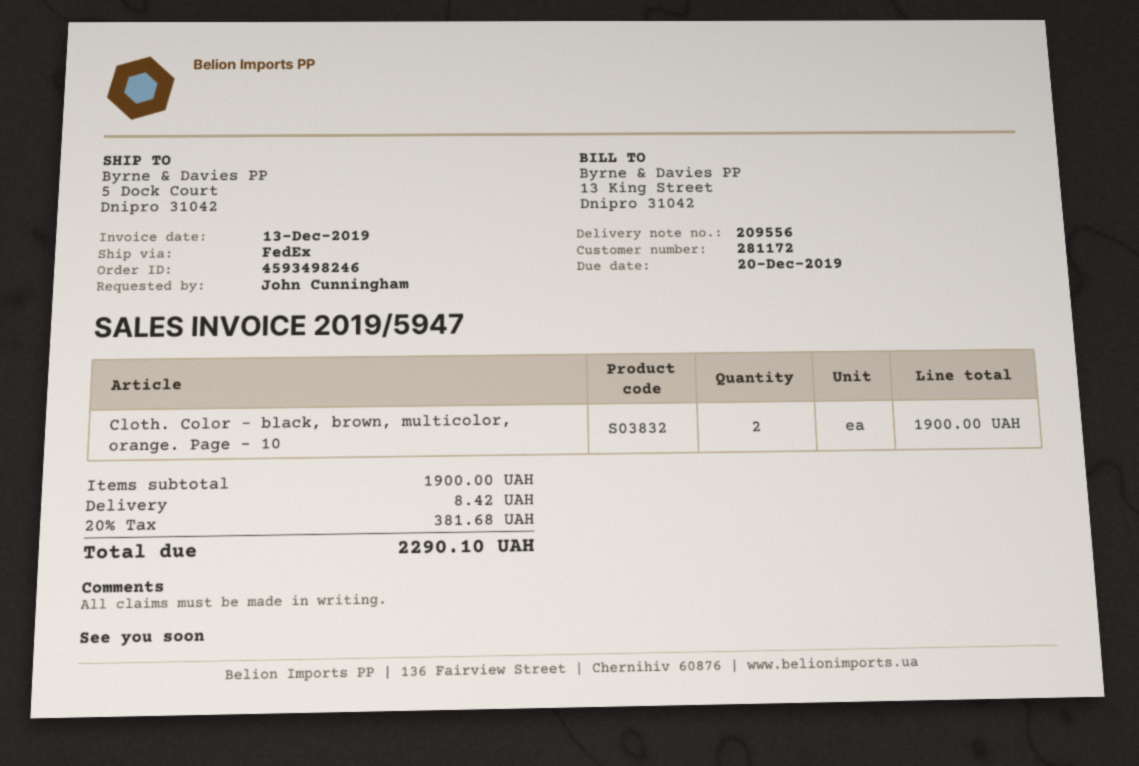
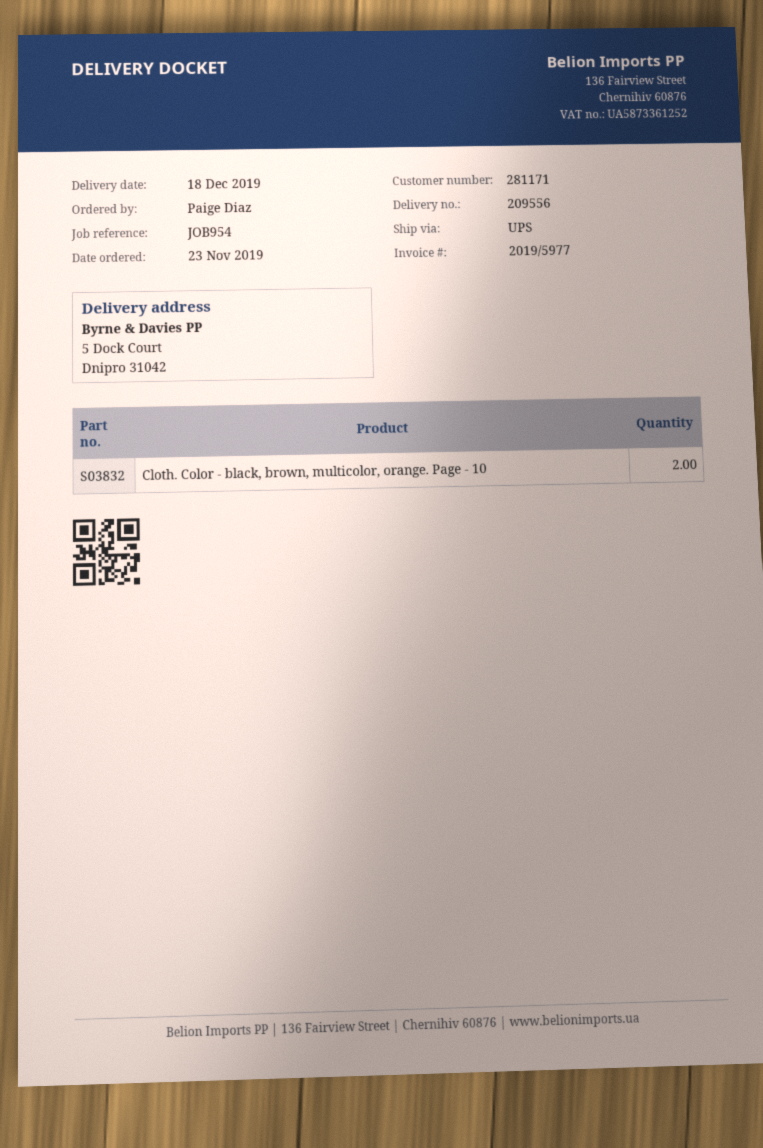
invoice number: 2019/5947 -> 2019/5977
customer number: 281172 -> 281171
ordered by: John Cunningham -> Paige Diaz
shipping method: FedEx -> UPS

